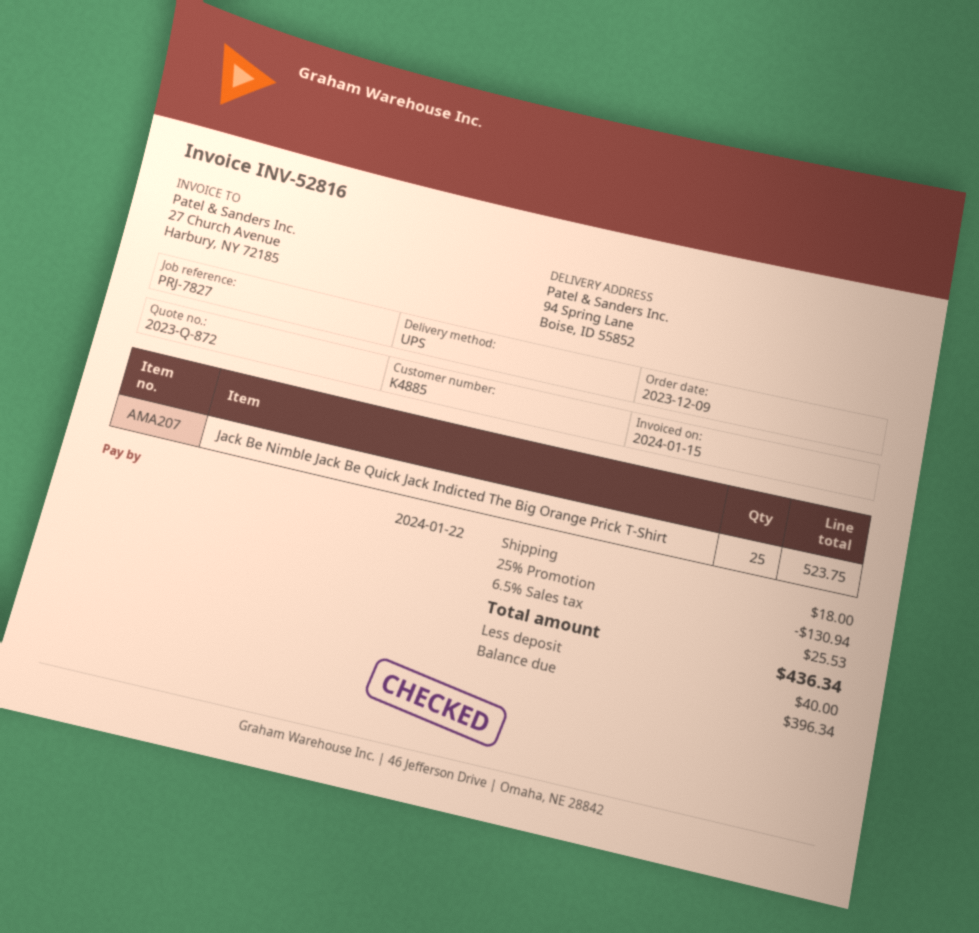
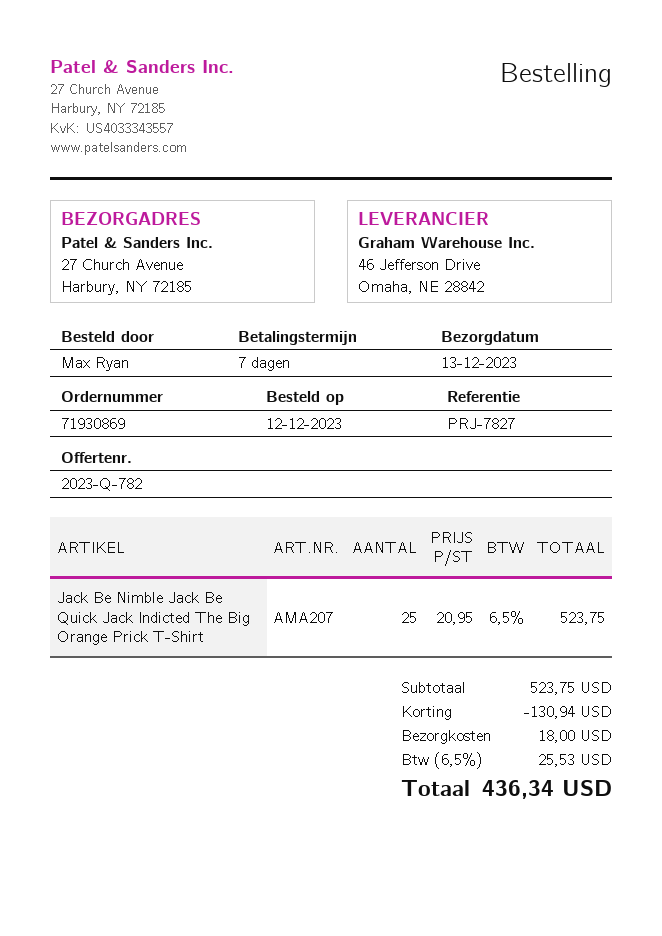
quote number: 2023-Q-872 -> 2023-Q-782
order date: 2023-12-09 -> 2023-12-12
ship to: 94 Spring Lane, Boise, ID 55852 -> 27 Church Avenue, Harbury, NY 72185

